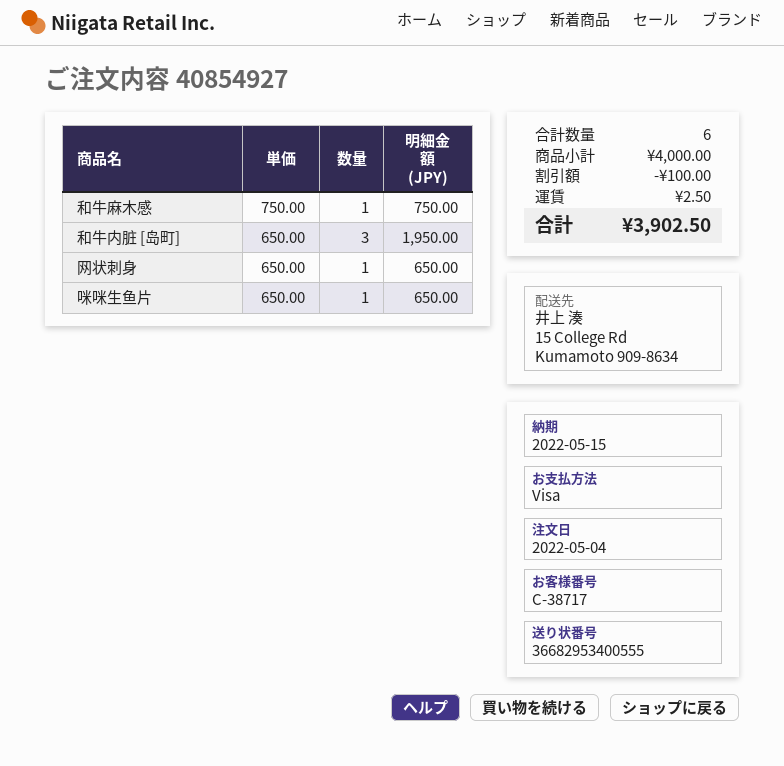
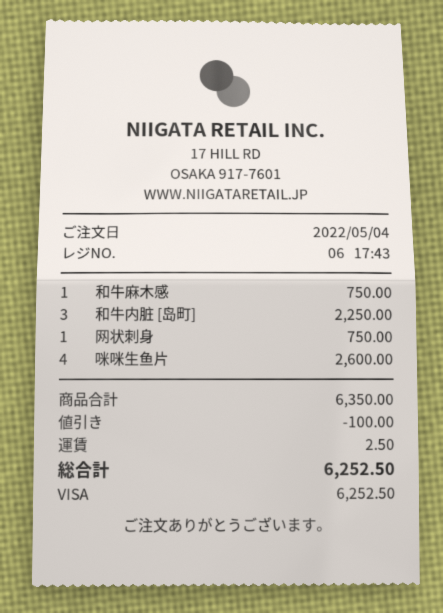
和牛内脏 [岛町]: 3 for 1950.00 -> 3 for 2250.00
网状刺身: 1 for 650.00 -> 1 for 750.00
咪咪生鱼片: 1 for 650.00 -> 4 for 2600.00
subtotal: 4000.00 -> 6350.00
total: 3902.50 -> 6252.50

